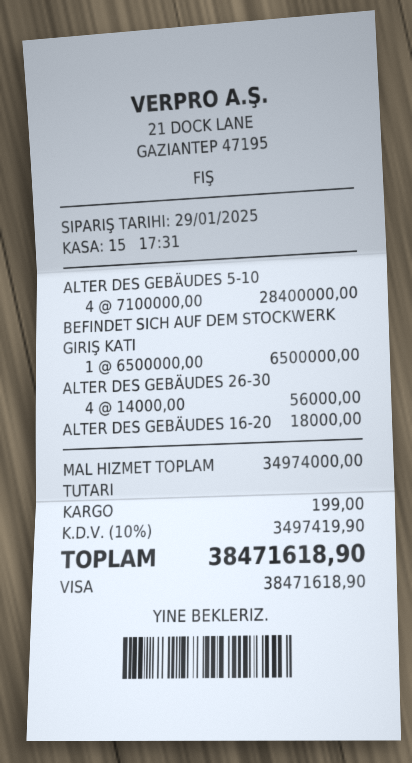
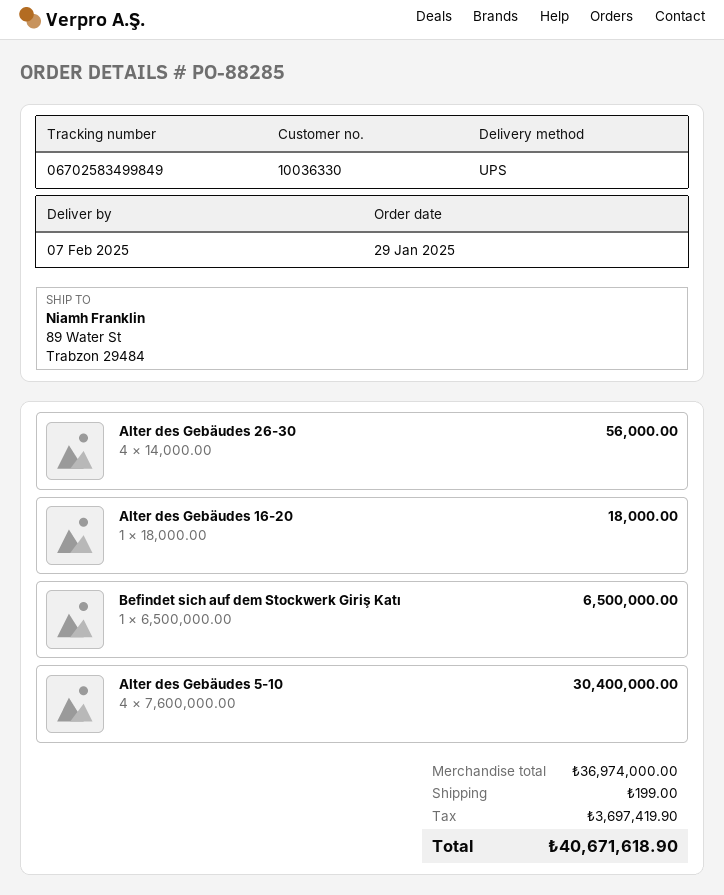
ALTER DES GEBÄUDES 5-10: 4 x 7100000.00 = 28400000.00 -> 4 x 7600000.00 = 30400000.00
subtotal: 34974000.00 -> 36974000.00
tax: 3497419.90 -> 3697419.90
total: 38471618.90 -> 40671618.90

